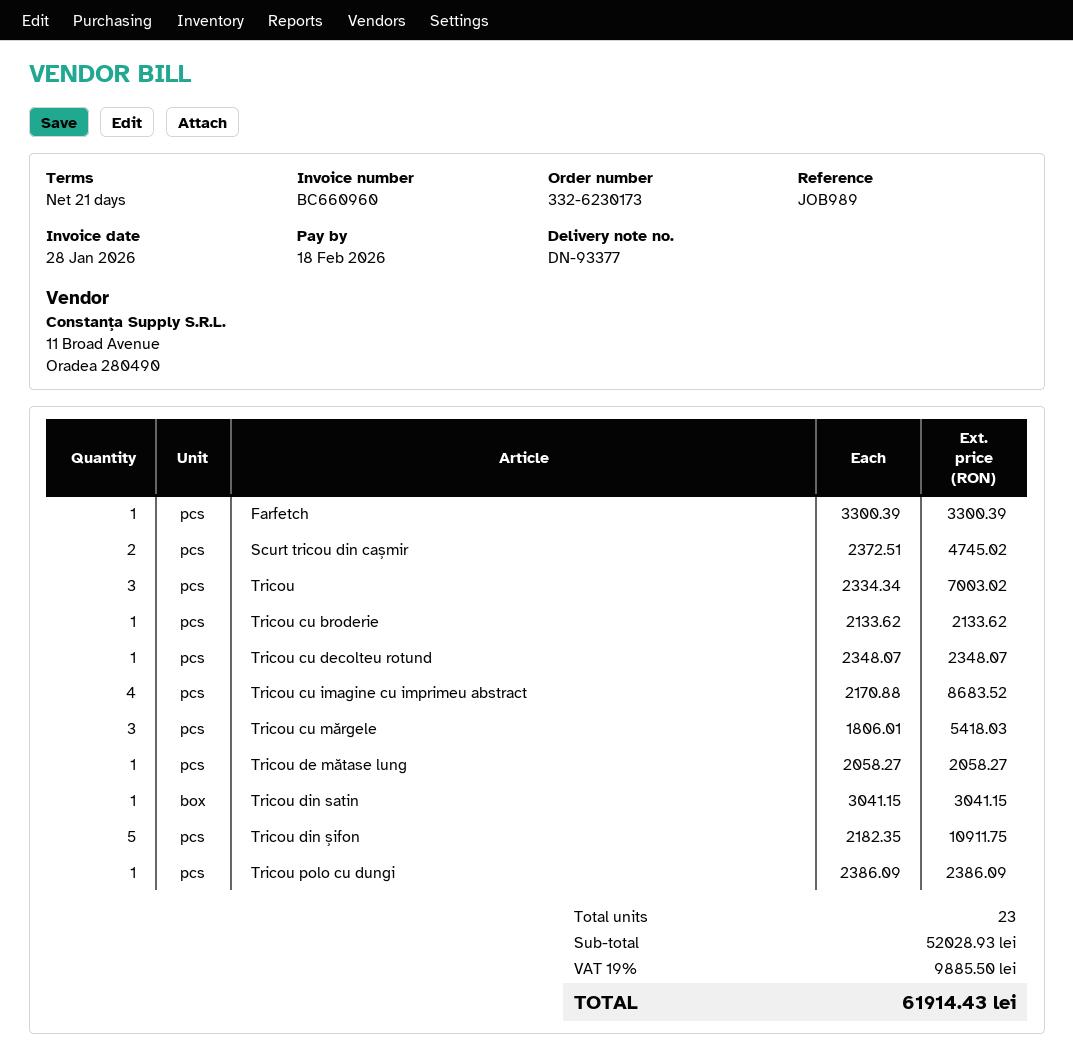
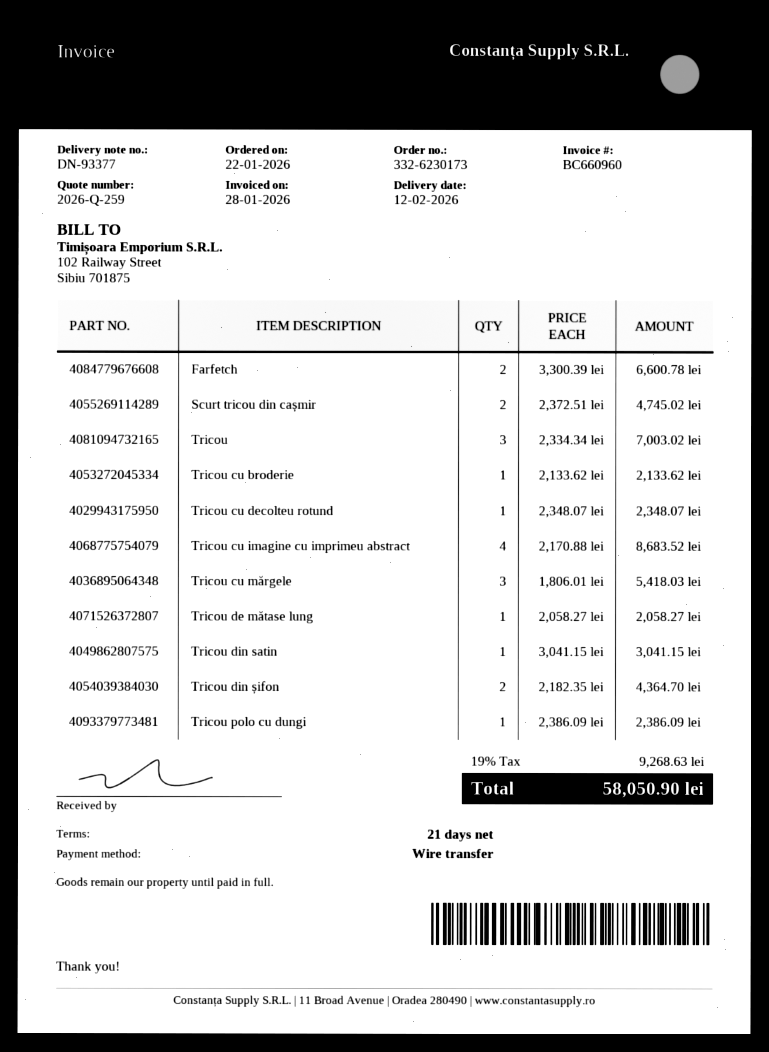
Farfetch: 1 x 3300.39 = 3300.39 -> 2 x 3300.39 = 6600.78
Tricou din șifon: 5 x 2182.35 = 10911.75 -> 2 x 2182.35 = 4364.70
tax: 19% = 9885.50 -> 19% = 9268.63
total: 61914.43 -> 58050.90

